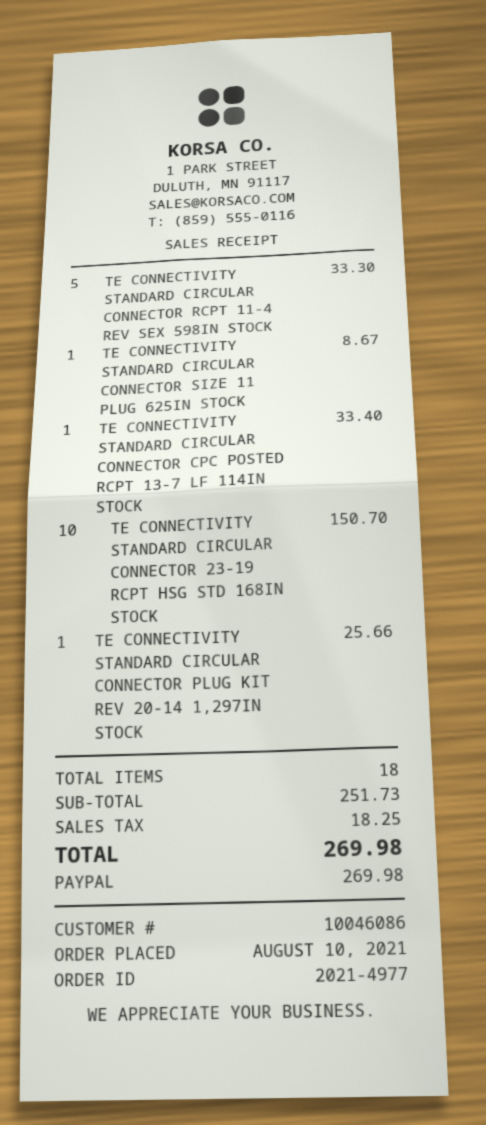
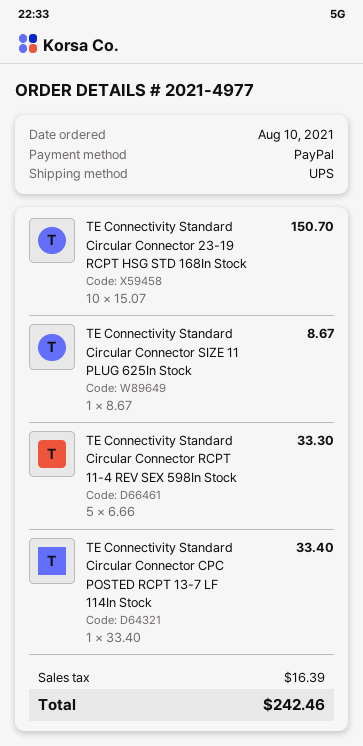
TE CONNECTIVITY STANDARD CIRCULAR CONNECTOR PLUG KIT REV 20-14 1,297IN STOCK: 1 for 25.66 -> none
tax: 18.25 -> 16.39
total: 269.98 -> 242.46

